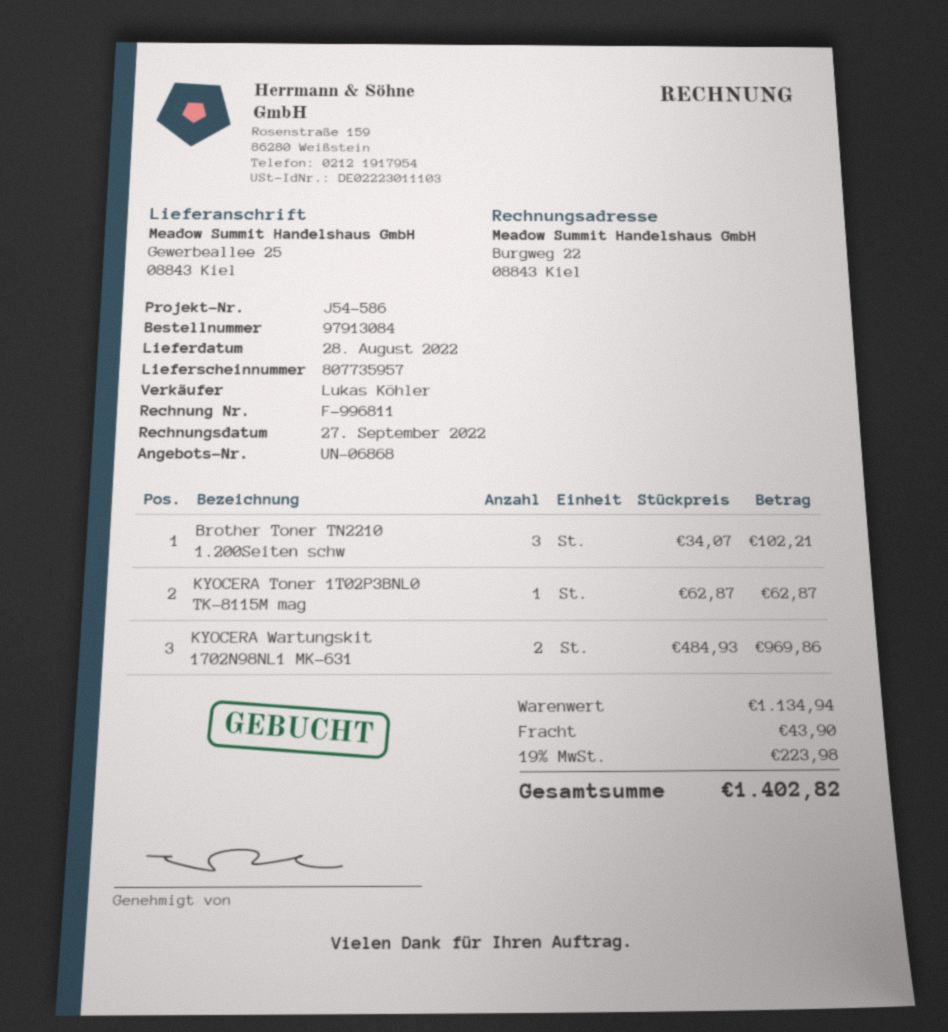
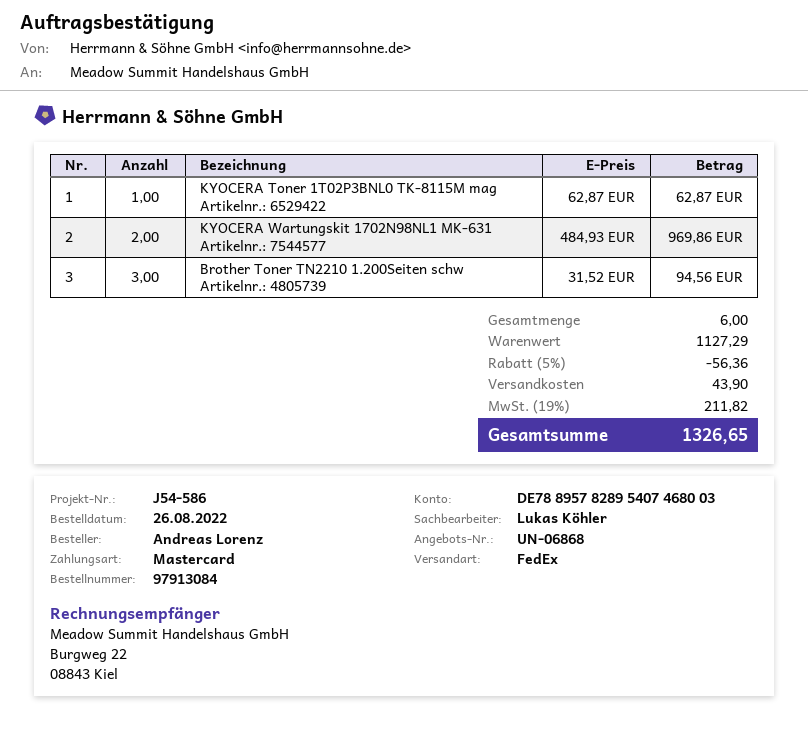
Brother Toner TN2210 1.200Seiten schw: 3 x 34.07 = 102.21 -> 3 x 31.52 = 94.56
subtotal: 1134.94 -> 1127.29
discount: none -> 5% = 56.36
tax: 19% = 223.98 -> 19% = 211.82
total: 1402.82 -> 1326.65

